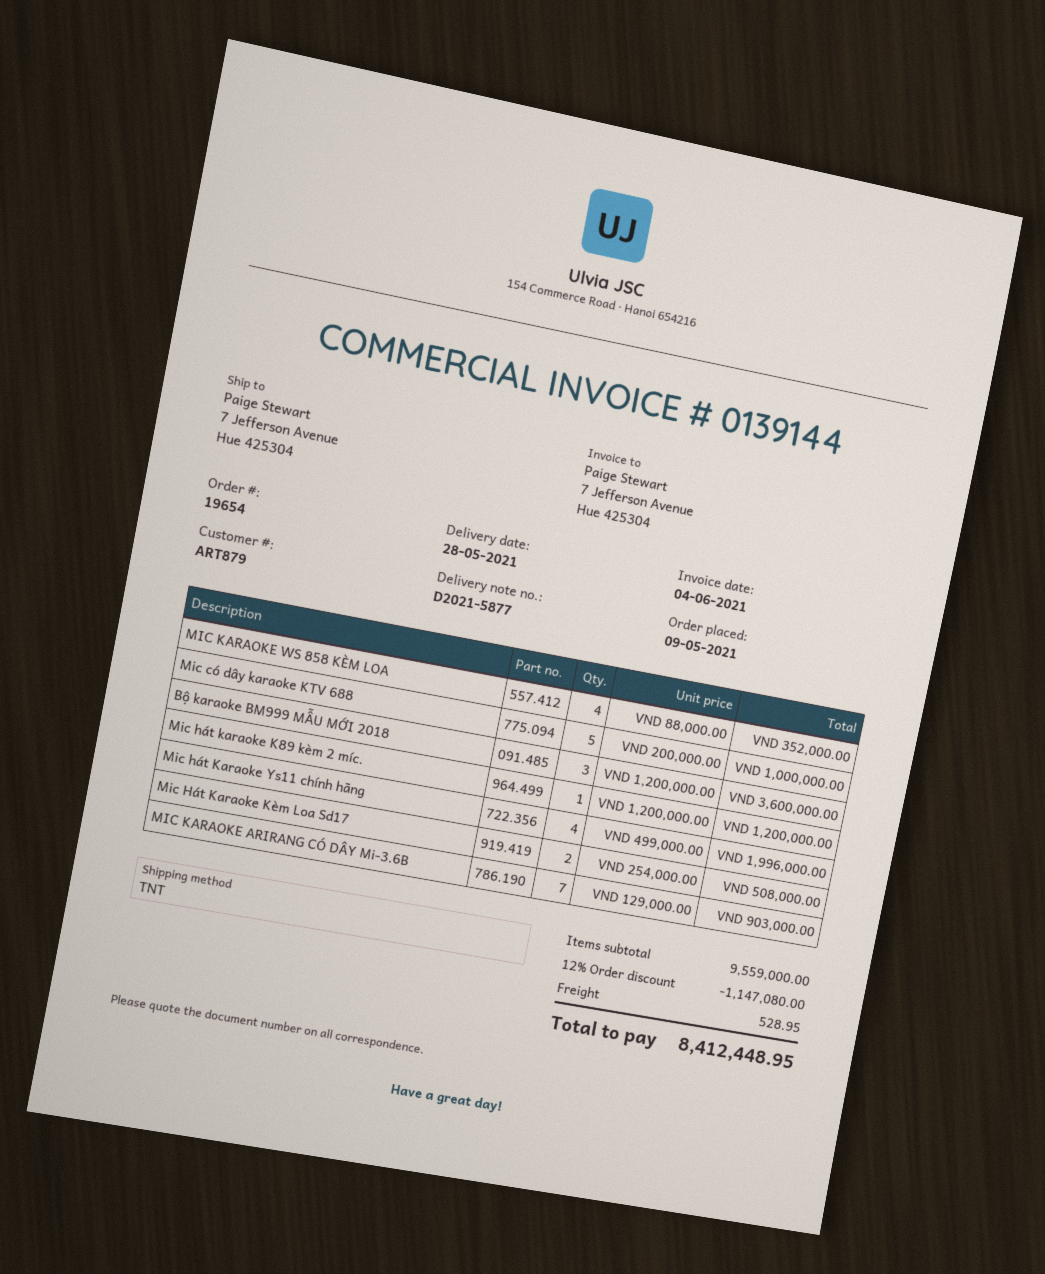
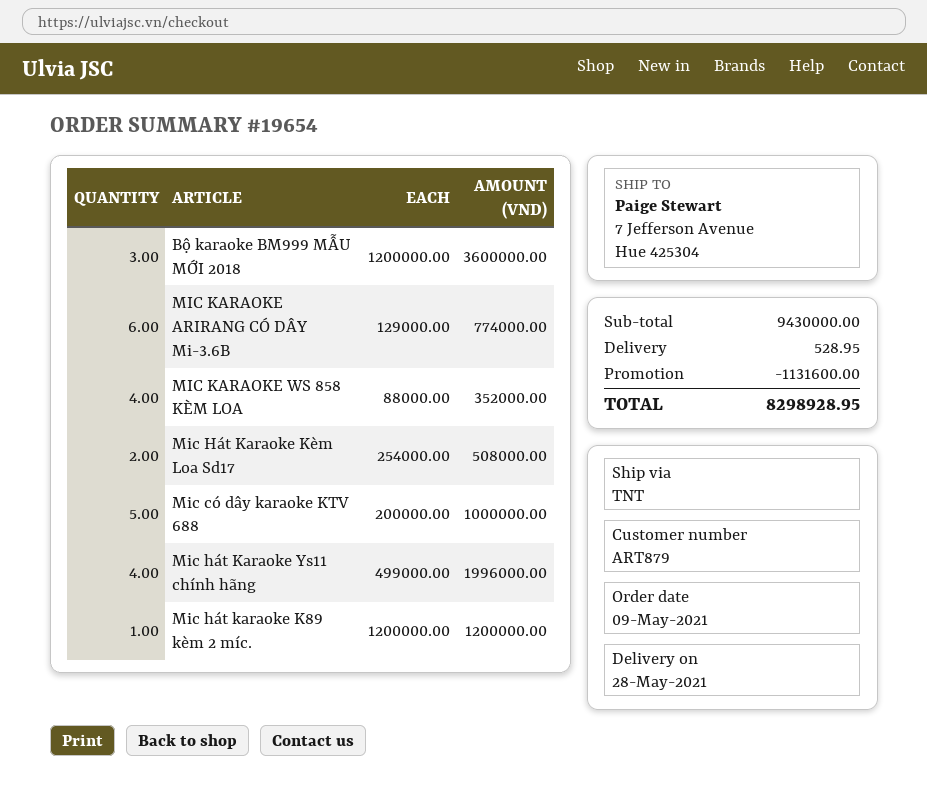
MIC KARAOKE ARIRANG CÓ DÂY Mi-3.6B: 7 x 129000.00 = 903000.00 -> 6 x 129000.00 = 774000.00
subtotal: 9559000.00 -> 9430000.00
discount: 1147080.00 -> 1131600.00
total: 8412448.95 -> 8298928.95

